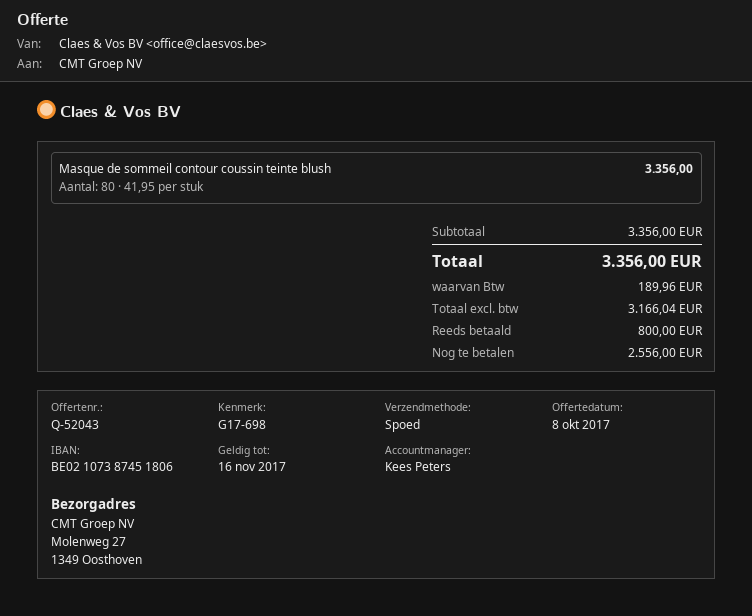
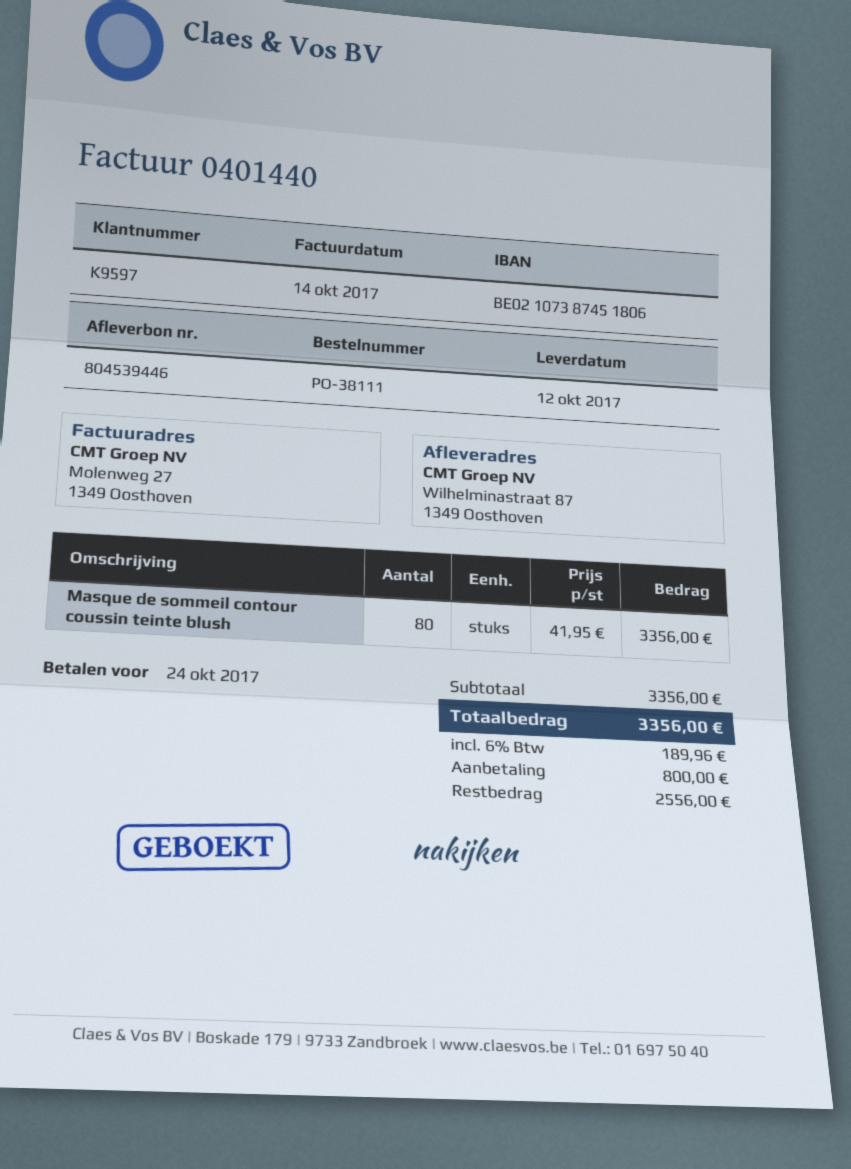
ship to: Molenweg 27, 1349 Oosthoven -> Wilhelminastraat 87, 1349 Oosthoven

